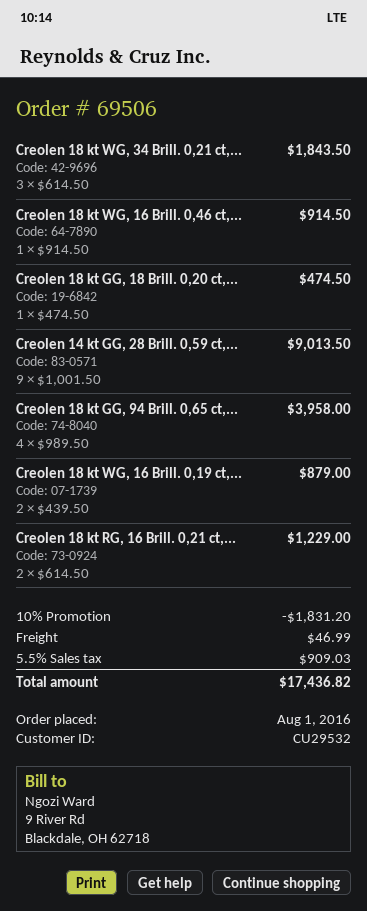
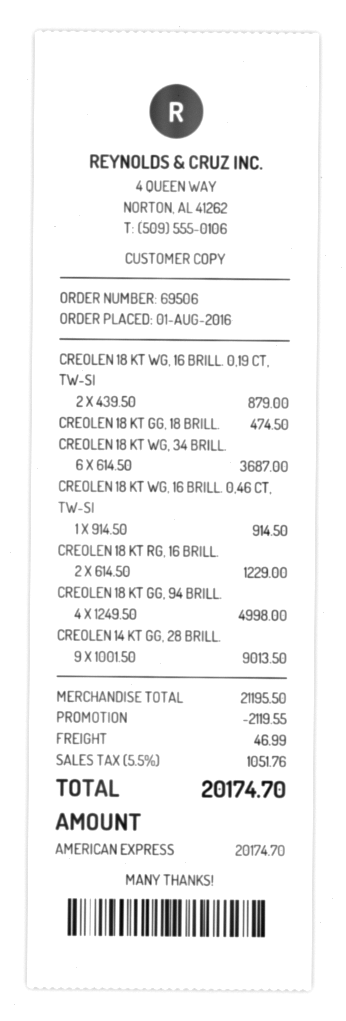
Creolen 18 kt WG, 34 Brill. 0,21 ct,...: 3 x 614.50 = 1843.50 -> 6 x 614.50 = 3687.00
Creolen 18 kt GG, 94 Brill. 0,65 ct,...: 4 x 989.50 = 3958.00 -> 4 x 1249.50 = 4998.00
discount: 1831.20 -> 2119.55
tax: 5.5% = 909.03 -> 5.5% = 1051.76
total: 17436.82 -> 20174.70

